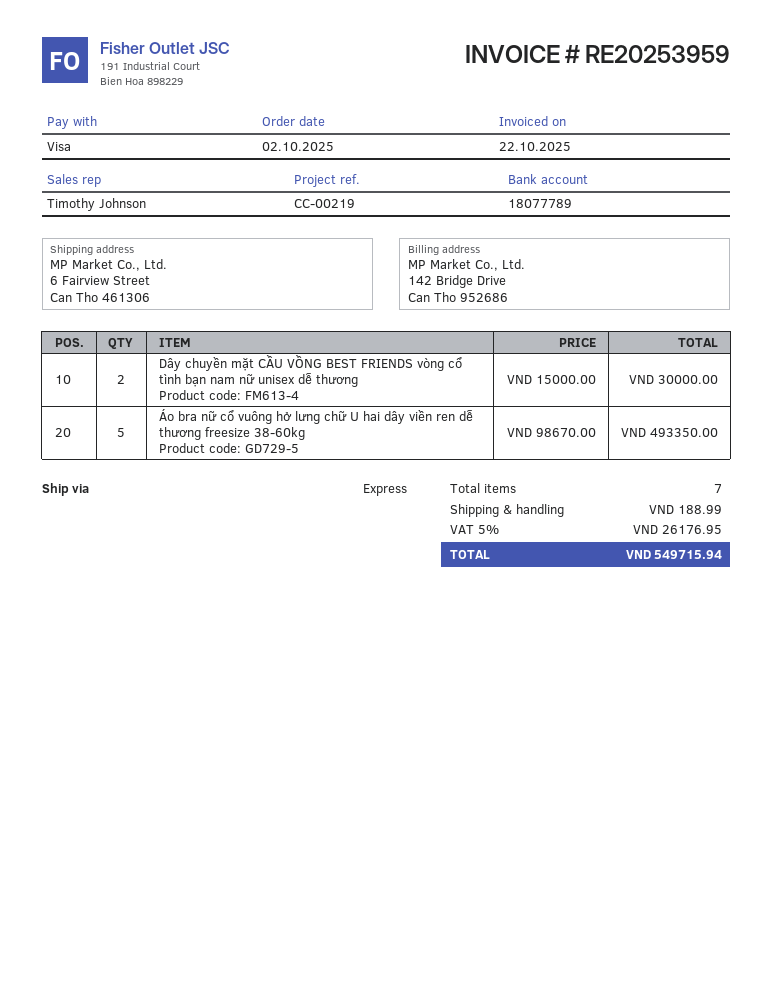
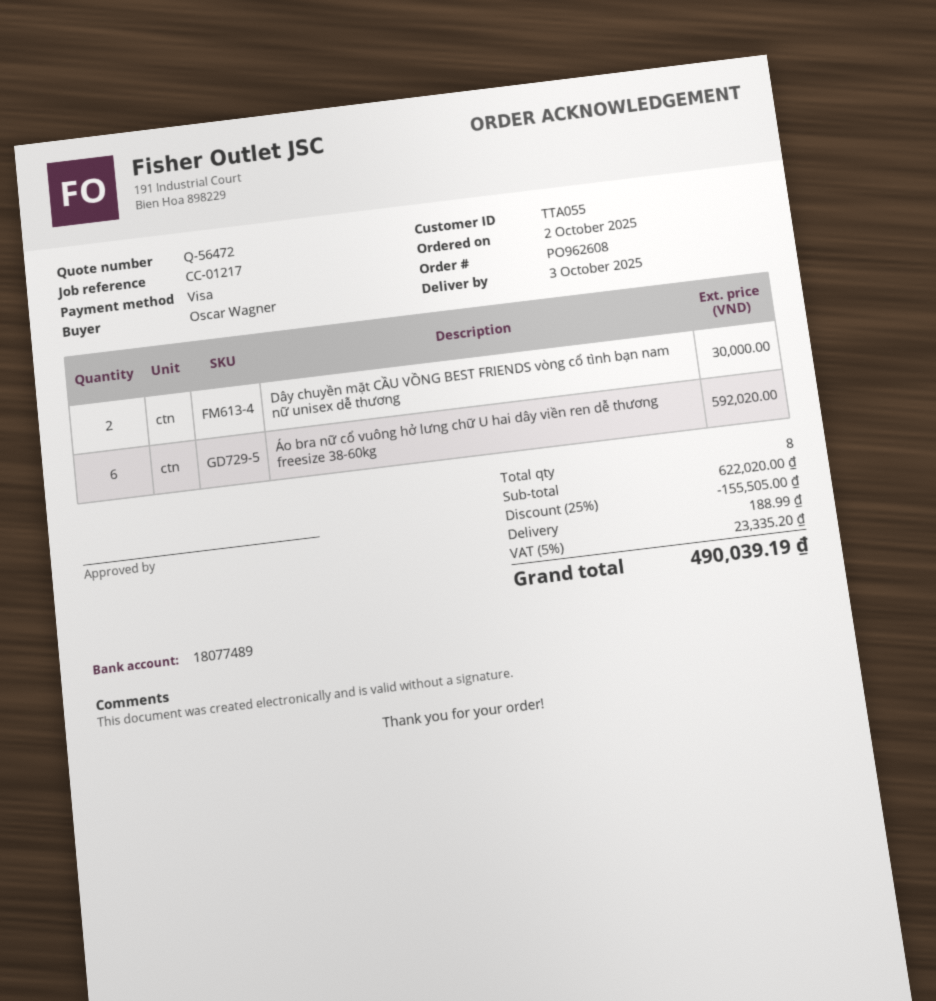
reference: CC-00219 -> CC-01217
bank account: 18077789 -> 18077489
Áo bra nữ cổ vuông hở lưng chữ U hai dây viền ren dễ thương freesize 38-60kg: 5 for 493350.00 -> 6 for 592020.00
total quantity: 7 -> 8
discount: none -> 25% = 155505.00
tax: 5% = 26176.95 -> 5% = 23335.20
total: 549715.94 -> 490039.19

